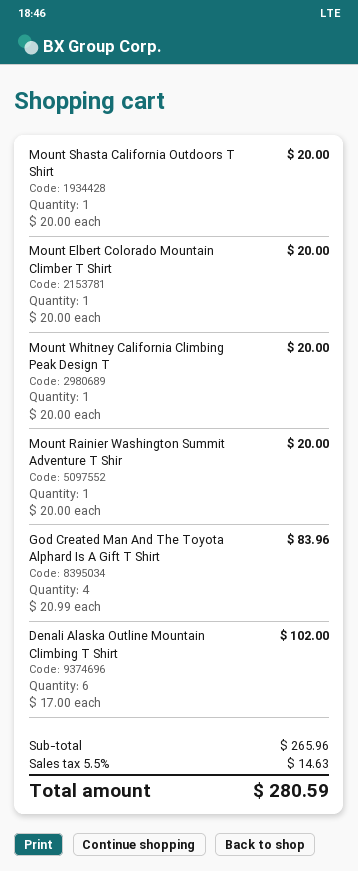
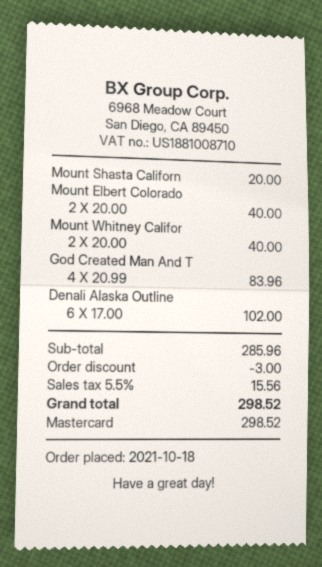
Mount Elbert Colorado Mountain Climber T Shirt: 1 x 20.00 = 20.00 -> 2 x 20.00 = 40.00
Mount Whitney California Climbing Peak Design T: 1 x 20.00 = 20.00 -> 2 x 20.00 = 40.00
Mount Rainier Washington Summit Adventure T Shir: 1 x 20.00 = 20.00 -> none
subtotal: 265.96 -> 285.96
discount: none -> 3.00
tax: 5.5% = 14.63 -> 5.5% = 15.56
total: 280.59 -> 298.52

